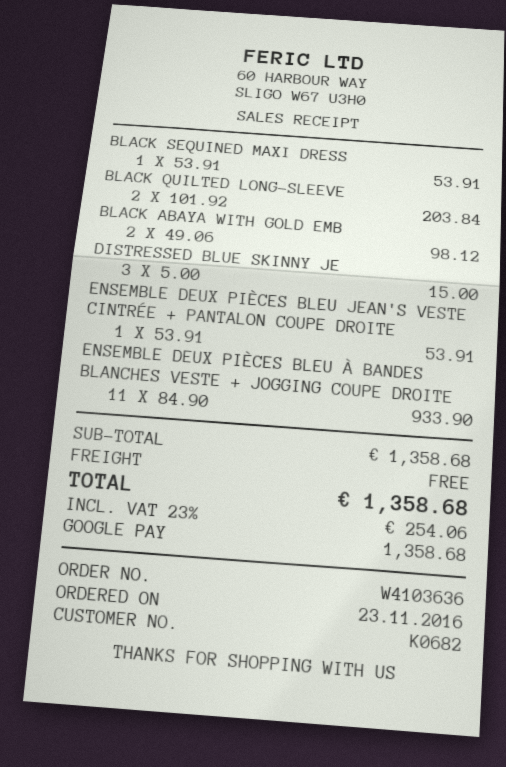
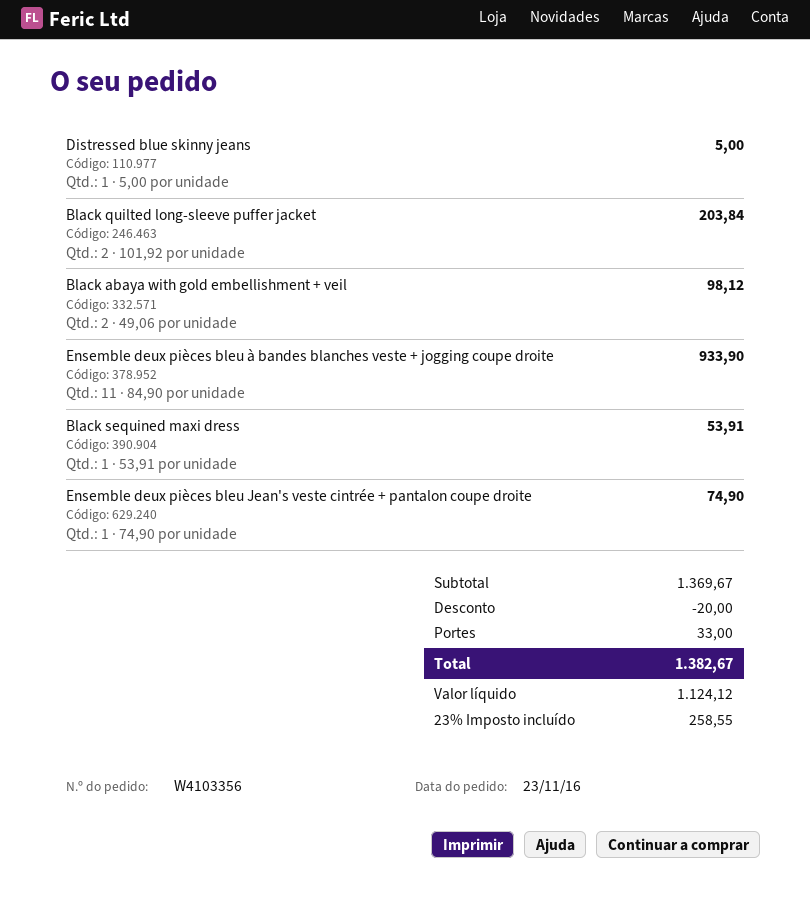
order number: W4103636 -> W4103356
DISTRESSED BLUE SKINNY JE: 3 x 5.00 = 15.00 -> 1 x 5.00 = 5.00
ENSEMBLE DEUX PIÈCES BLEU JEAN'S VESTE CINTRÉE + PANTALON COUPE DROITE: 1 x 53.91 = 53.91 -> 1 x 74.90 = 74.90
subtotal: 1358.68 -> 1369.67
discount: none -> 20.00
shipping: 0.00 -> 33.00
tax: 23% = 254.06 -> 23% = 258.55
total: 1358.68 -> 1382.67

